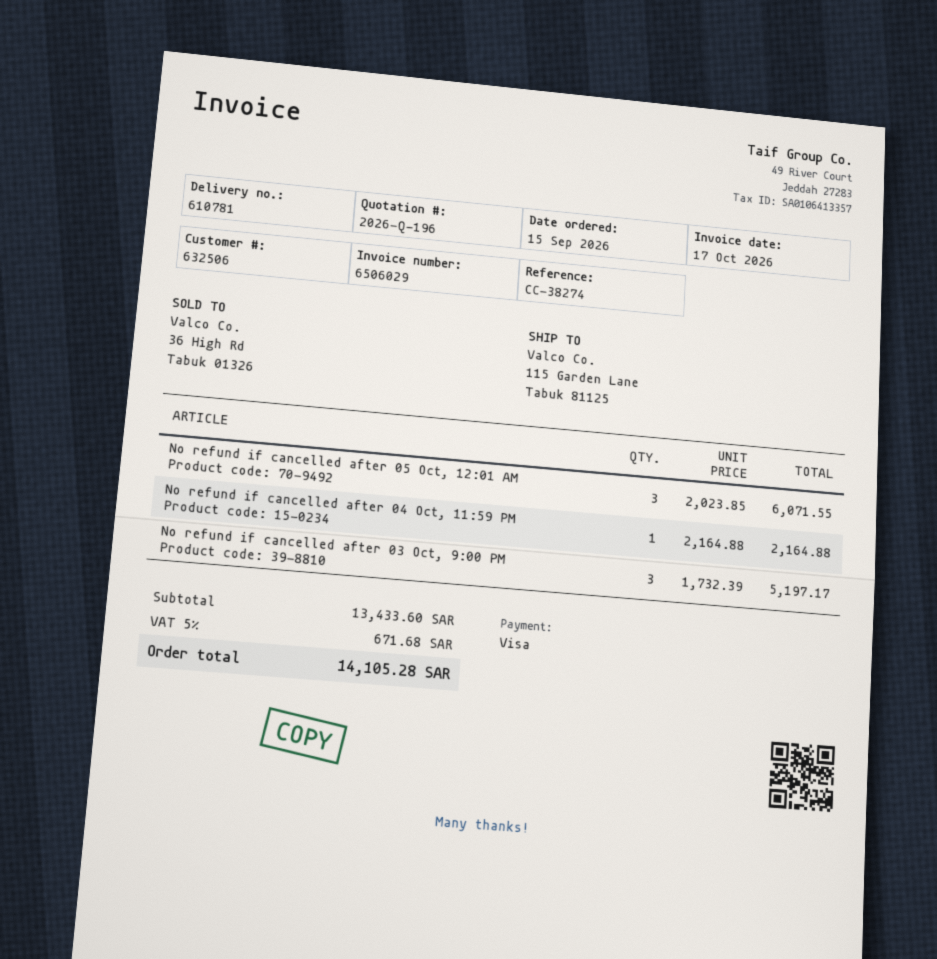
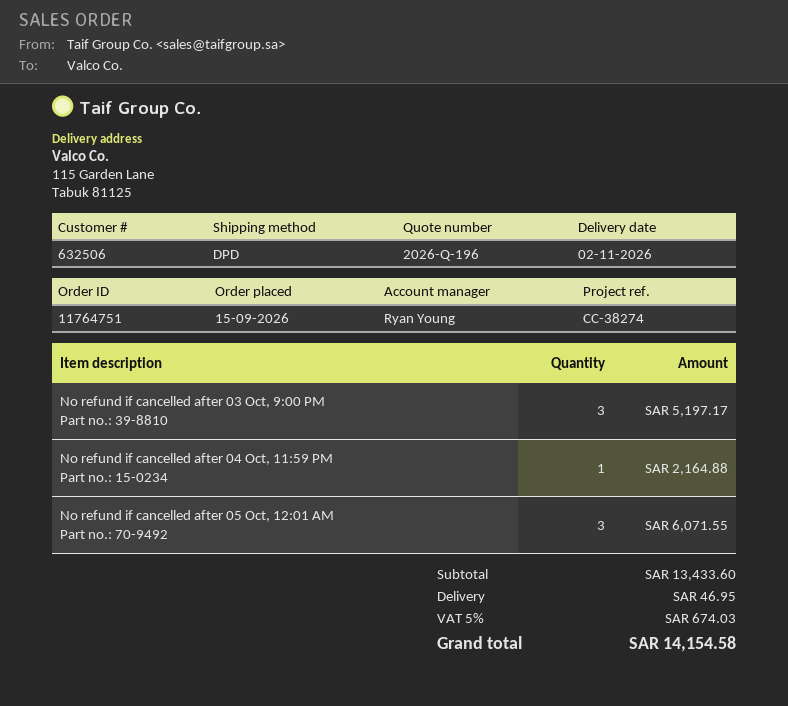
shipping: none -> 46.95
tax: 5% = 671.68 -> 5% = 674.03
total: 14105.28 -> 14154.58

